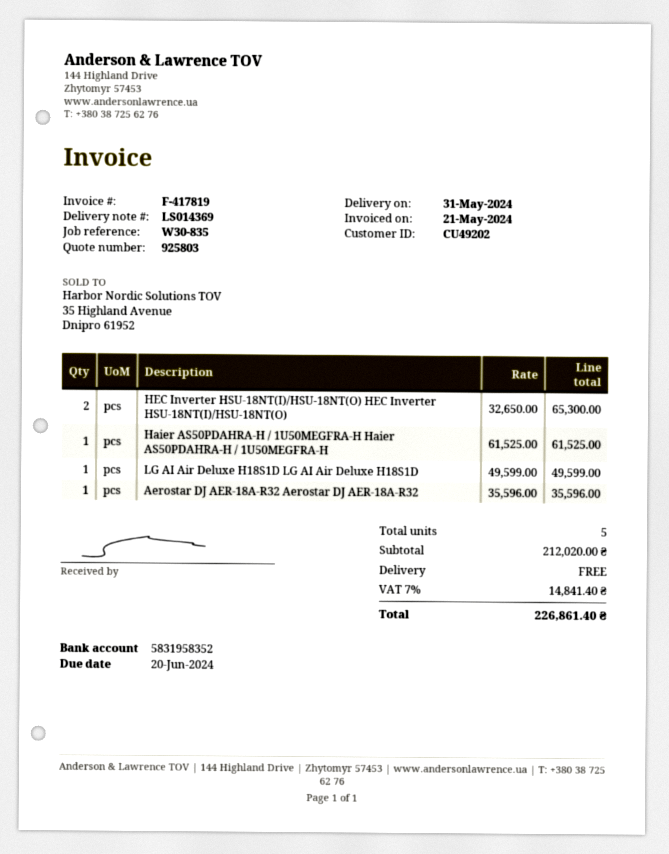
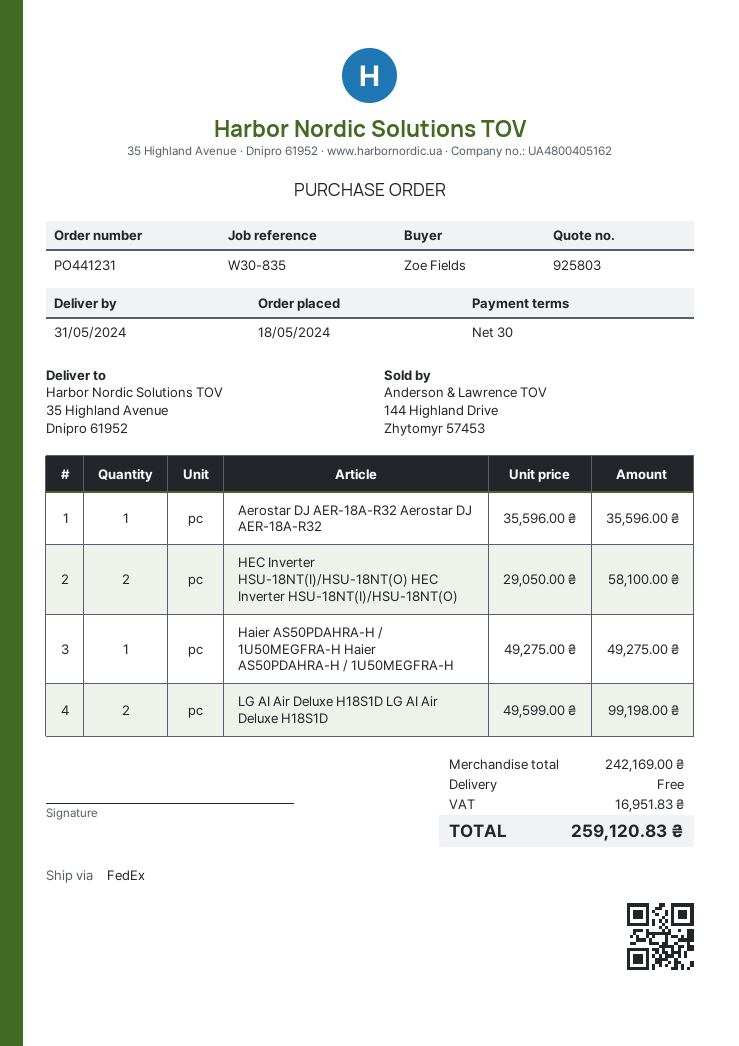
HEC Inverter HSU-18NT(I)/HSU-18NT(O) HEC Inverter HSU-18NT(I)/HSU-18NT(O): 2 x 32650.00 = 65300.00 -> 2 x 29050.00 = 58100.00
Haier AS50PDAHRA-H / 1U50MEGFRA-H Haier AS50PDAHRA-H / 1U50MEGFRA-H: 1 x 61525.00 = 61525.00 -> 1 x 49275.00 = 49275.00
LG AI Air Deluxe H18S1D LG AI Air Deluxe H18S1D: 1 x 49599.00 = 49599.00 -> 2 x 49599.00 = 99198.00
subtotal: 212020.00 -> 242169.00
tax: 14841.40 -> 16951.83
total: 226861.40 -> 259120.83

